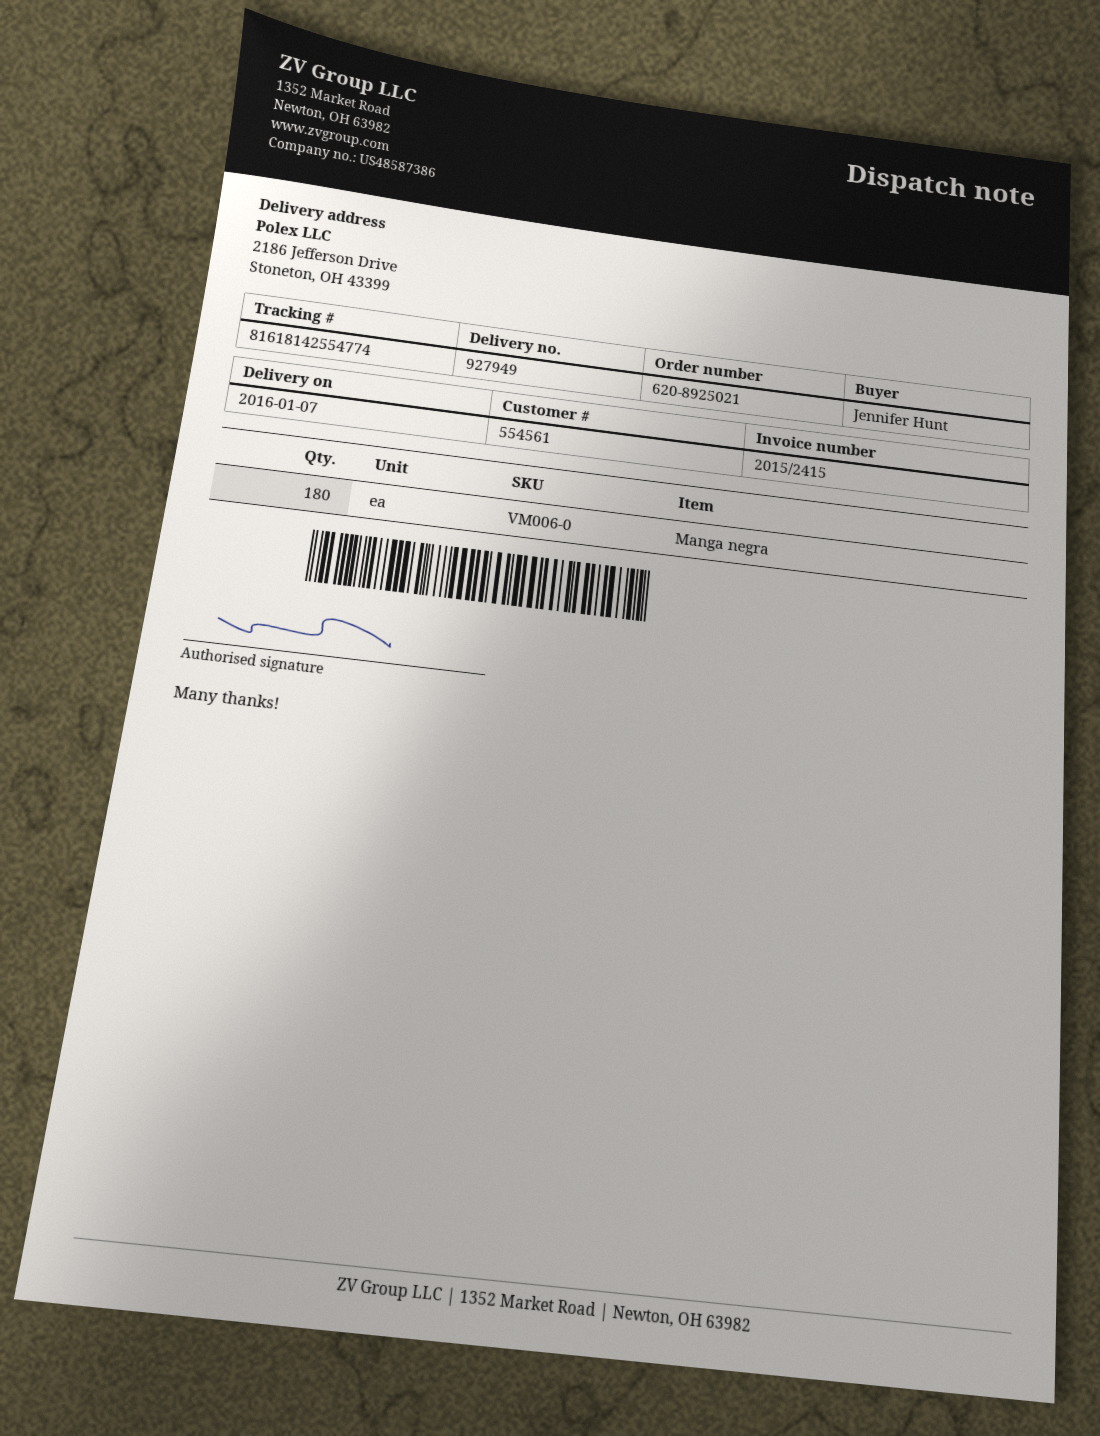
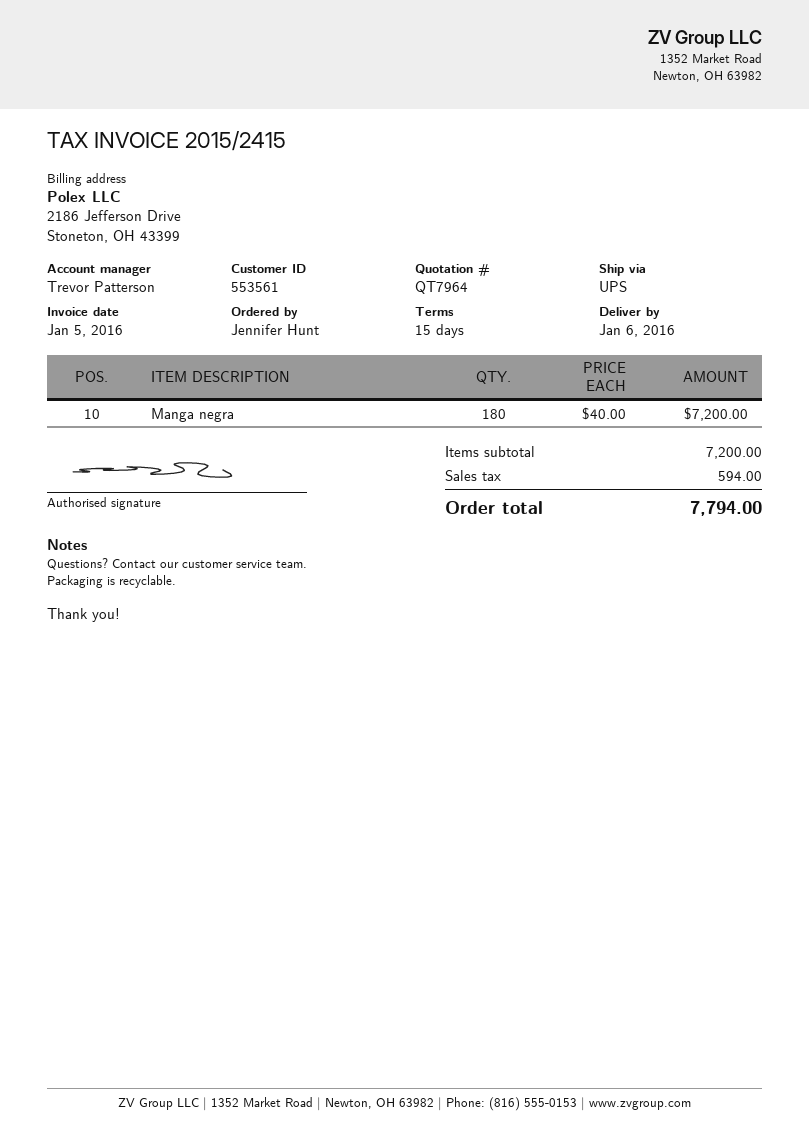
delivery date: 2016-01-07 -> 2016-01-06
customer number: 554561 -> 553561

